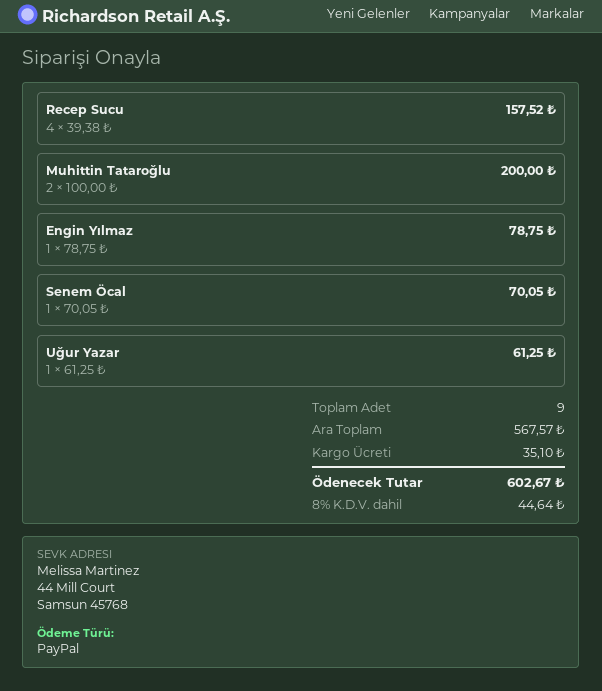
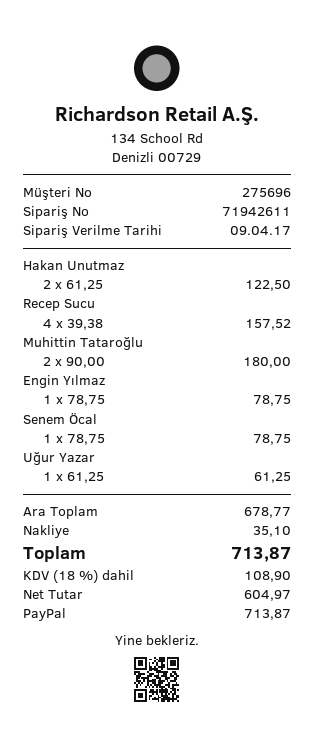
Muhittin Tataroğlu: 2 x 100.00 = 200.00 -> 2 x 90.00 = 180.00
Senem Öcal: 1 x 70.05 = 70.05 -> 1 x 78.75 = 78.75
Hakan Unutmaz: none -> 2 x 61.25 = 122.50
subtotal: 567.57 -> 678.77
tax: 8% = 44.64 -> 18% = 108.90
total: 602.67 -> 713.87

